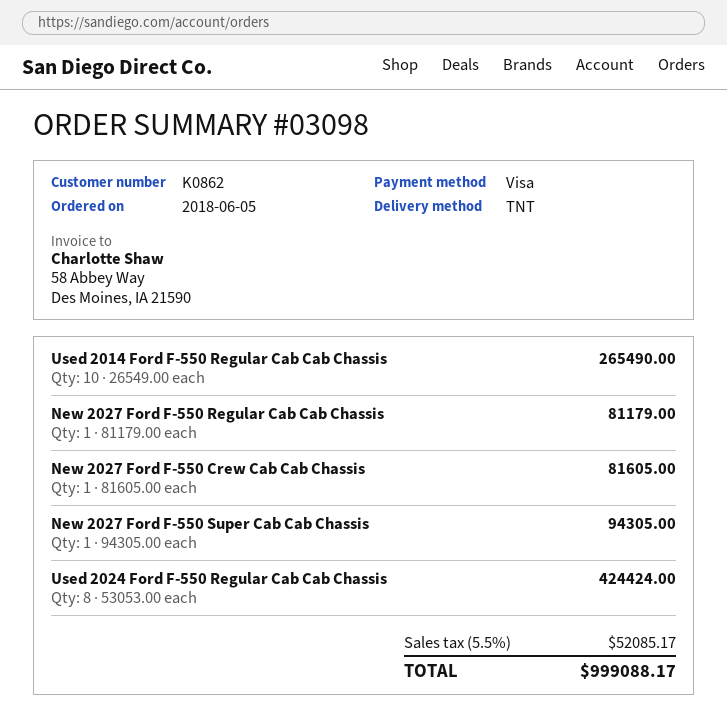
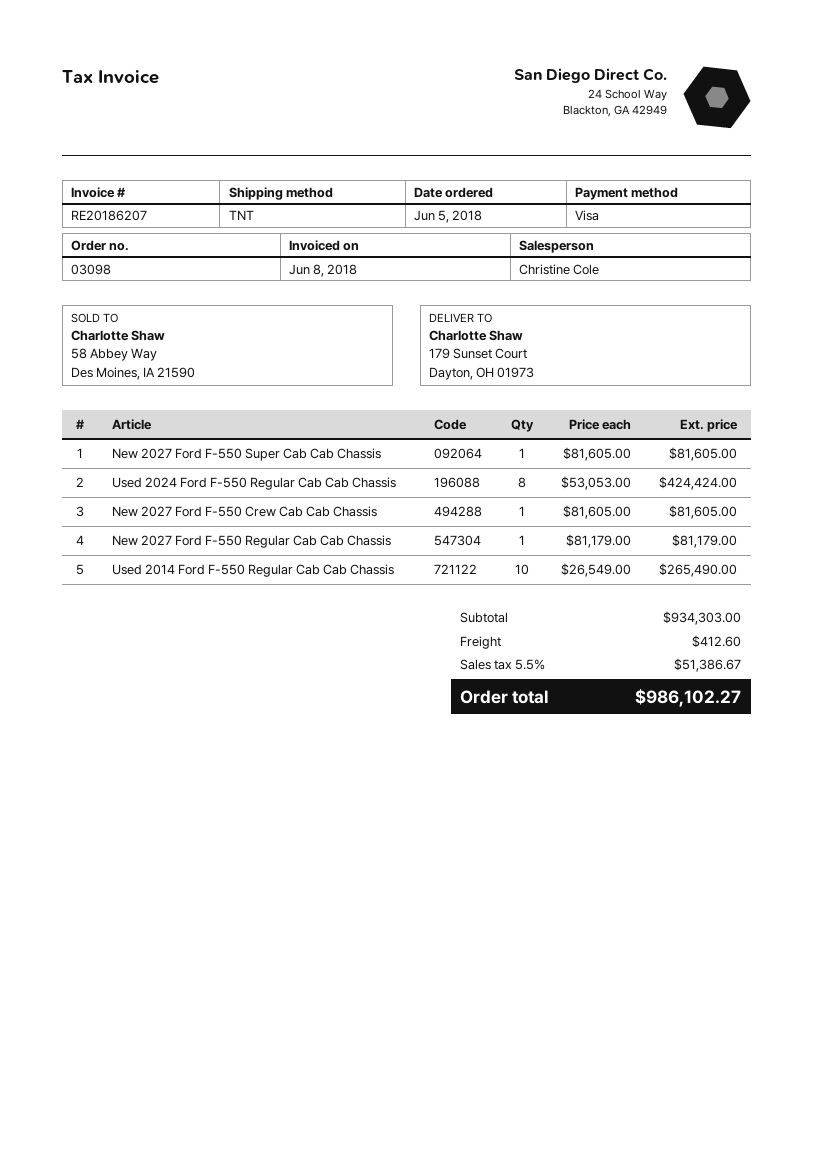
New 2027 Ford F-550 Super Cab Cab Chassis: 1 x 94305.00 = 94305.00 -> 1 x 81605.00 = 81605.00
shipping: none -> 412.60
tax: 5.5% = 52085.17 -> 5.5% = 51386.67
total: 999088.17 -> 986102.27

